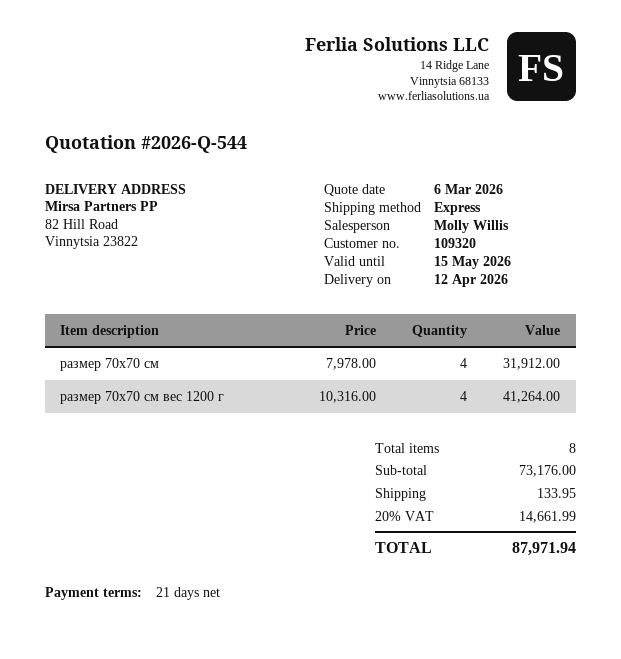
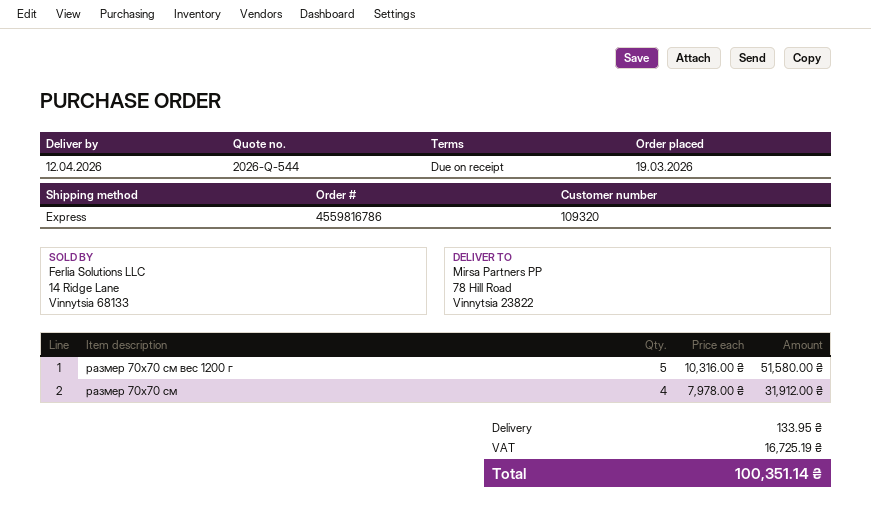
payment terms: 21 days -> on receipt
ship to: 82 Hill Road, Vinnytsia 23822 -> 78 Hill Road, Vinnytsia 23822
размер 70х70 см вес 1200 г: 4 x 10316.00 = 41264.00 -> 5 x 10316.00 = 51580.00
tax: 14661.99 -> 16725.19
total: 87971.94 -> 100351.14

